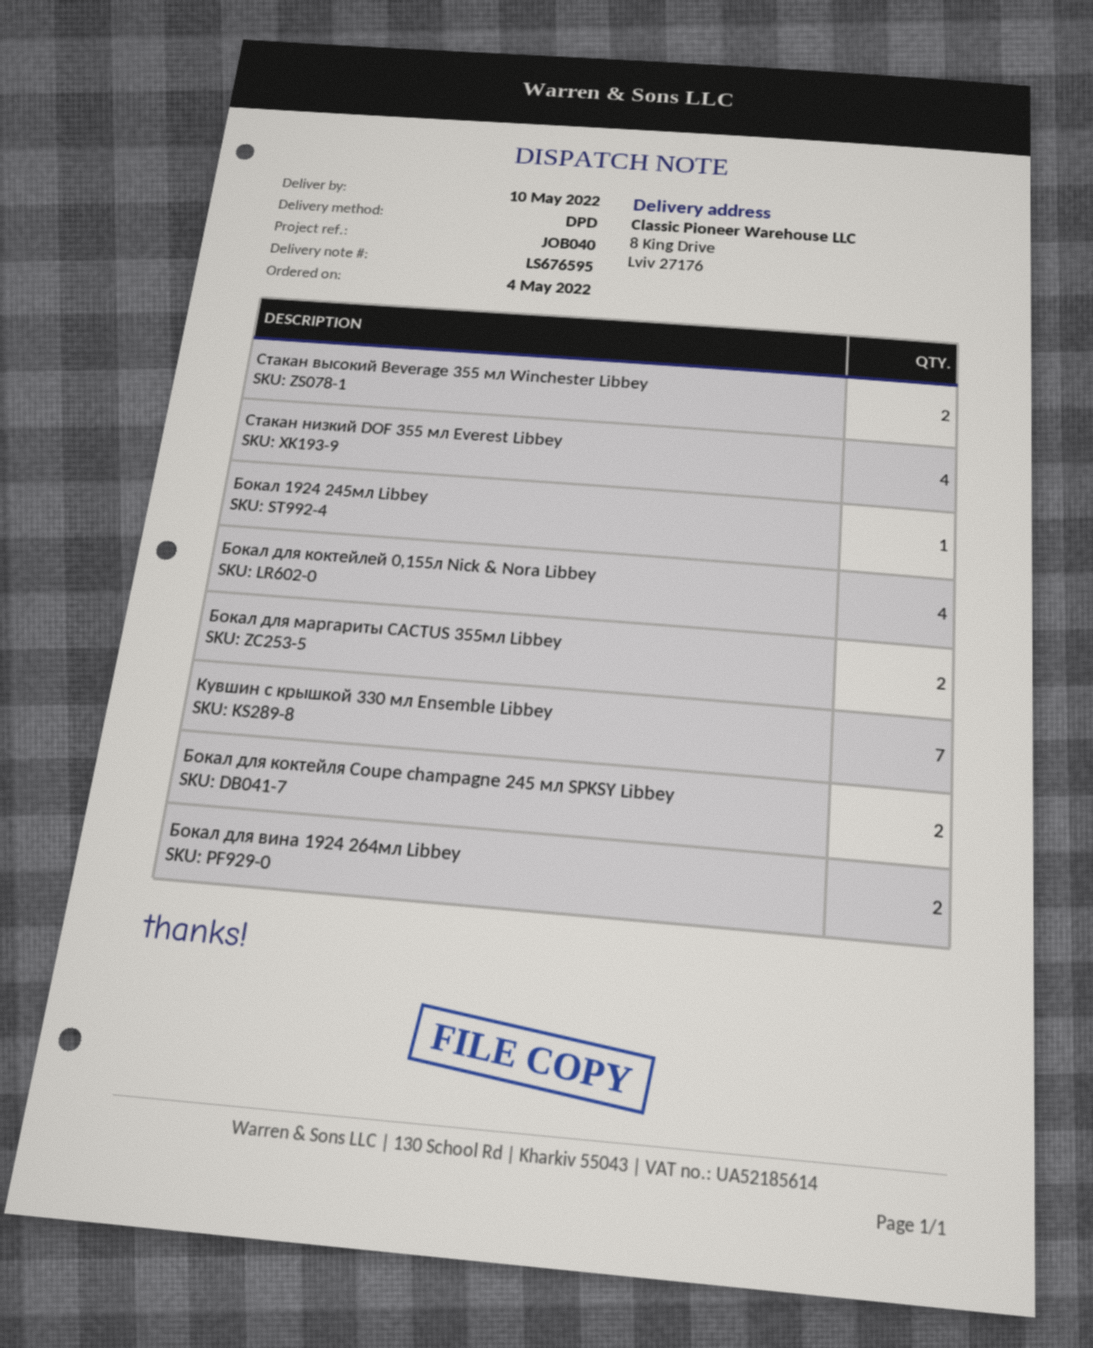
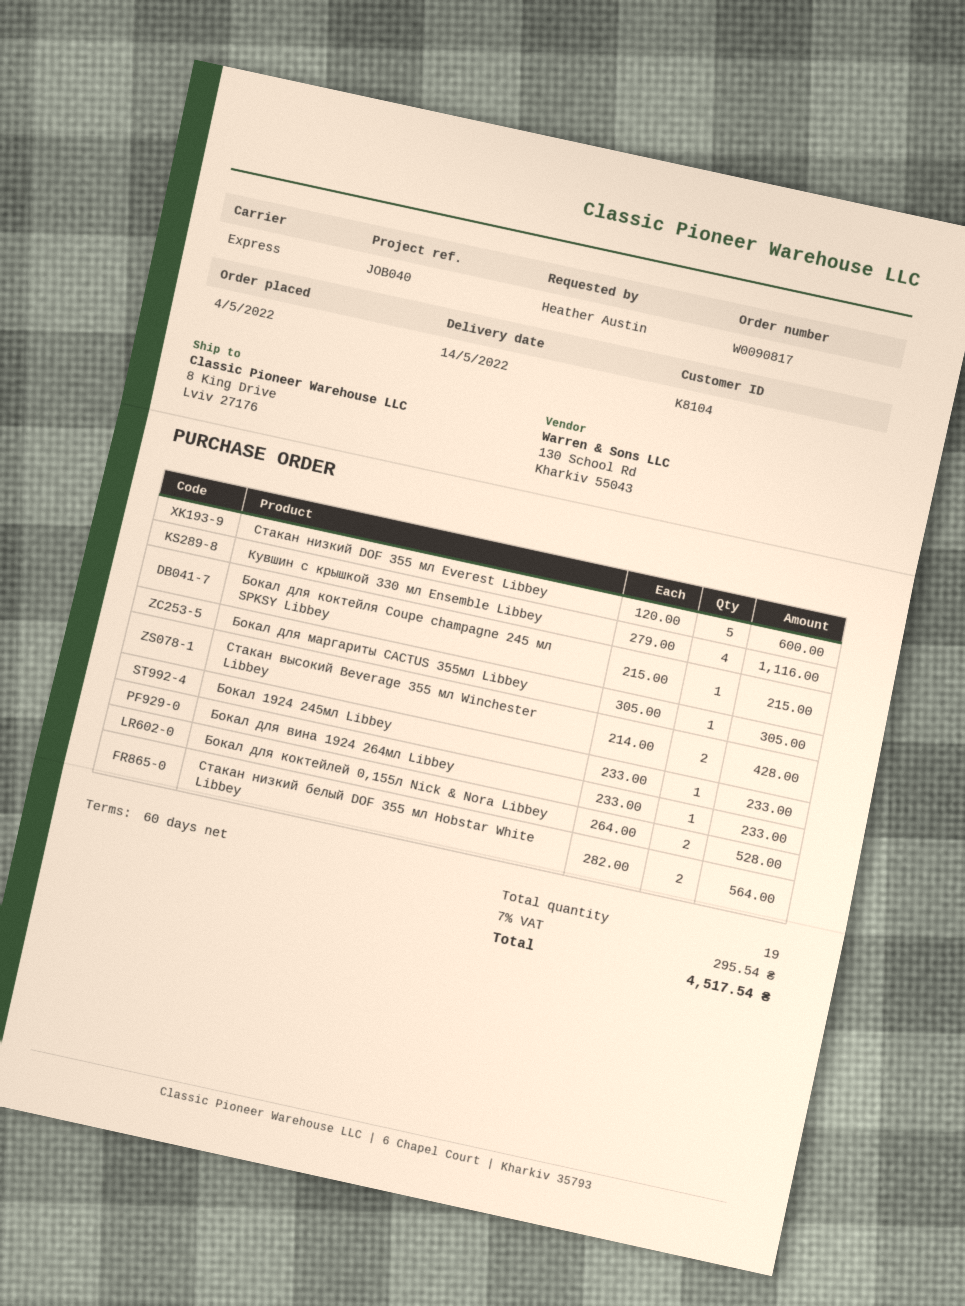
delivery date: 2022-05-10 -> 2022-05-14
shipping method: DPD -> express
Стакан низкий DOF 355 мл Everest Libbey: 4 -> 5
Бокал для коктейлей 0,155л Nick & Nora Libbey: 4 -> 2
Бокал для маргариты CACTUS 355мл Libbey: 2 -> 1
Кувшин с крышкой 330 мл Ensemble Libbey: 7 -> 4
Бокал для коктейля Coupe champagne 245 мл SPKSY Libbey: 2 -> 1
Бокал для вина 1924 264мл Libbey: 2 -> 1
Стакан низкий белый DOF 355 мл Hobstar White Libbey: none -> 2

